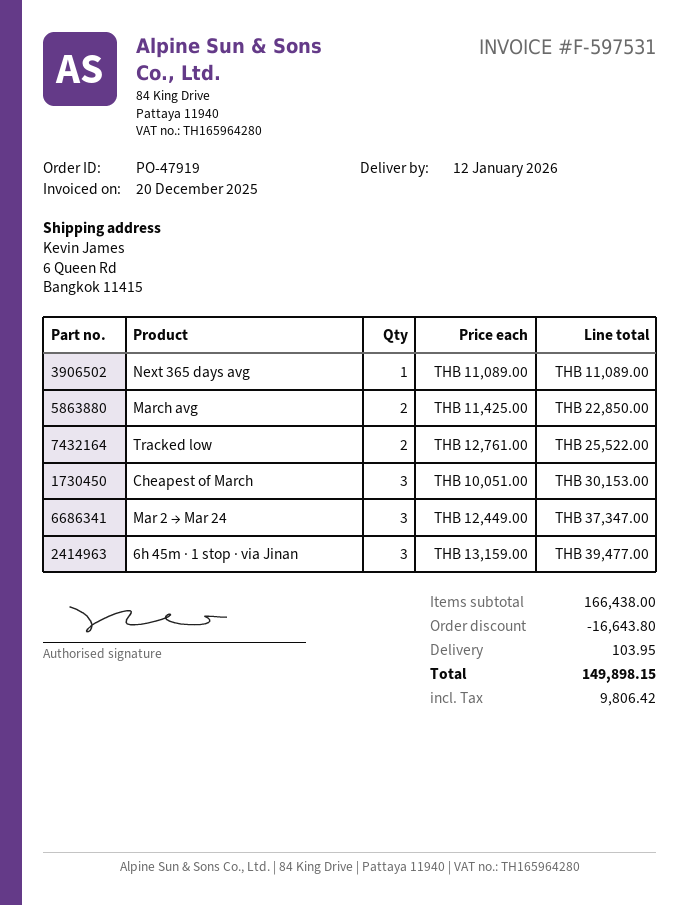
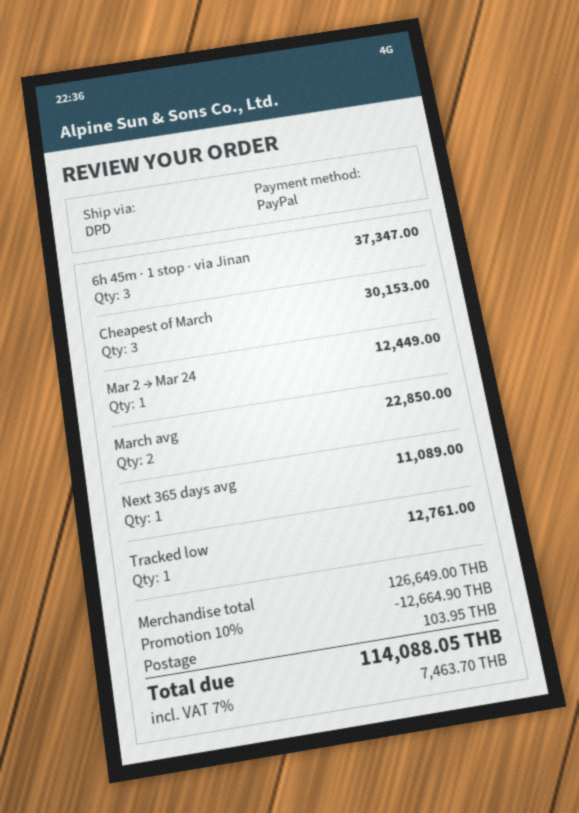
Tracked low: 2 for 25522.00 -> 1 for 12761.00
Mar 2 → Mar 24: 3 for 37347.00 -> 1 for 12449.00
6h 45m · 1 stop · via Jinan: 3 for 39477.00 -> 3 for 37347.00
subtotal: 166438.00 -> 126649.00
discount: 16643.80 -> 12664.90
tax: 9806.42 -> 7463.70
total: 149898.15 -> 114088.05

